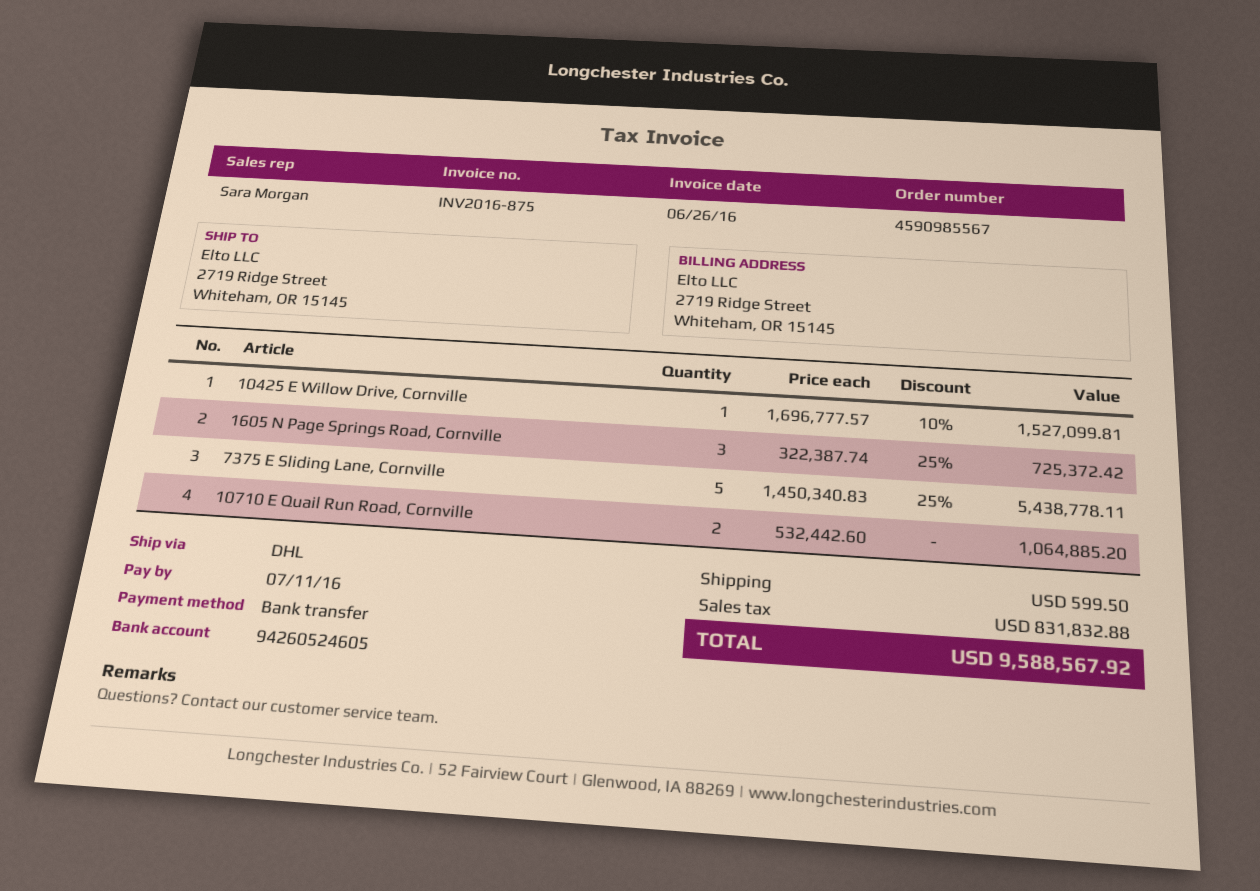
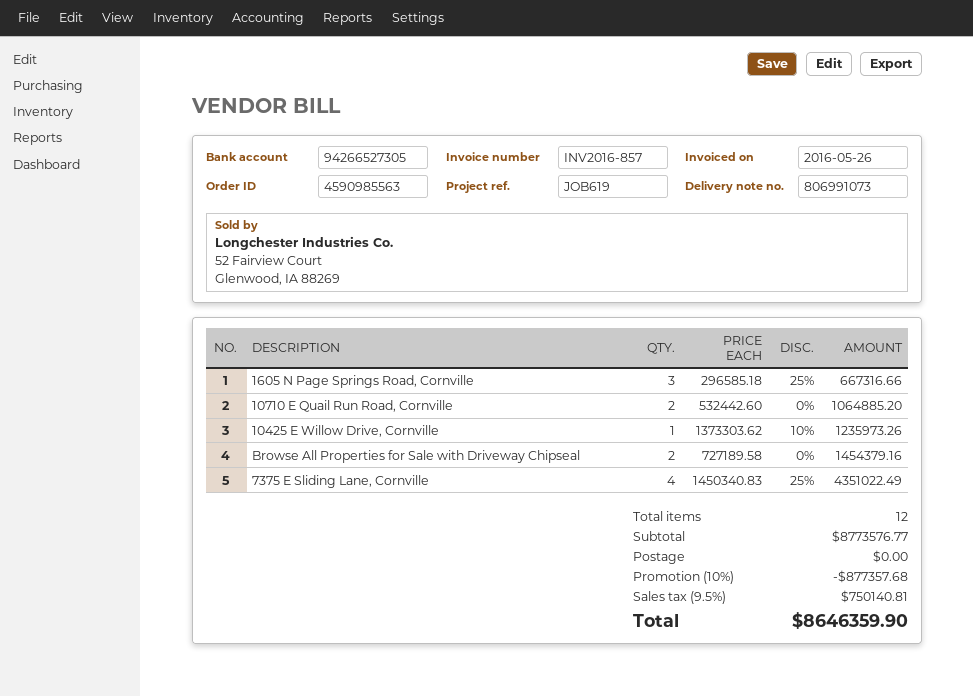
order number: 4590985567 -> 4590985563
invoice number: INV2016-875 -> INV2016-857
invoice date: 2016-06-26 -> 2016-05-26
bank account: 94260524605 -> 94266527305
10425 E Willow Drive, Cornville: 1 x 1696777.57 - 10% = 1527099.81 -> 1 x 1373303.62 - 10% = 1235973.26
1605 N Page Springs Road, Cornville: 3 x 322387.74 - 25% = 725372.42 -> 3 x 296585.18 - 25% = 667316.66
7375 E Sliding Lane, Cornville: 5 x 1450340.83 - 25% = 5438778.11 -> 4 x 1450340.83 - 25% = 4351022.49
Browse All Properties for Sale with Driveway Chipseal: none -> 2 x 727189.58 = 1454379.16
discount: none -> 10% = 877357.68
shipping: 599.50 -> 0.00
tax: 831832.88 -> 750140.81
total: 9588567.92 -> 8646359.90

